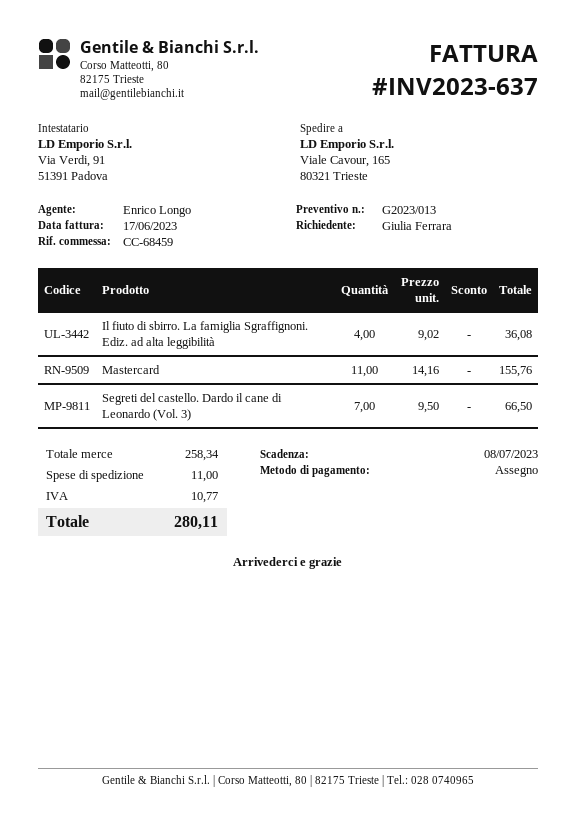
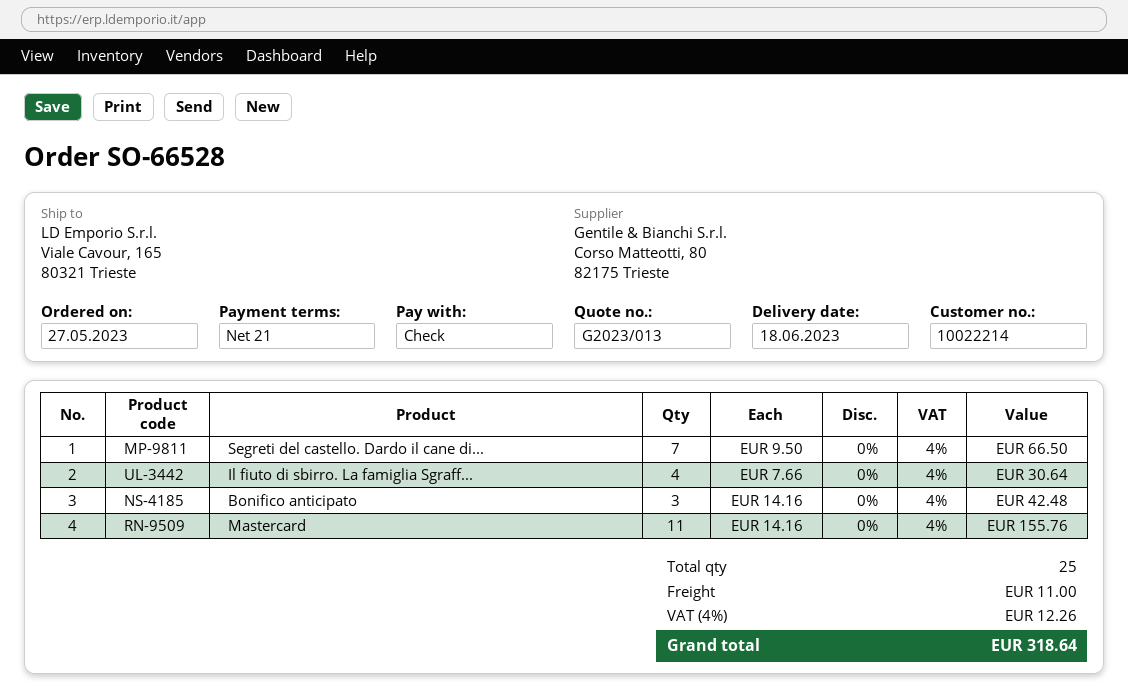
Il fiuto di sbirro. La famiglia Sgraffignoni. Ediz. ad alta leggibilità: 4 x 9.02 = 36.08 -> 4 x 7.66 = 30.64
Bonifico anticipato: none -> 3 x 14.16 = 42.48
tax: 10.77 -> 12.26
total: 280.11 -> 318.64

